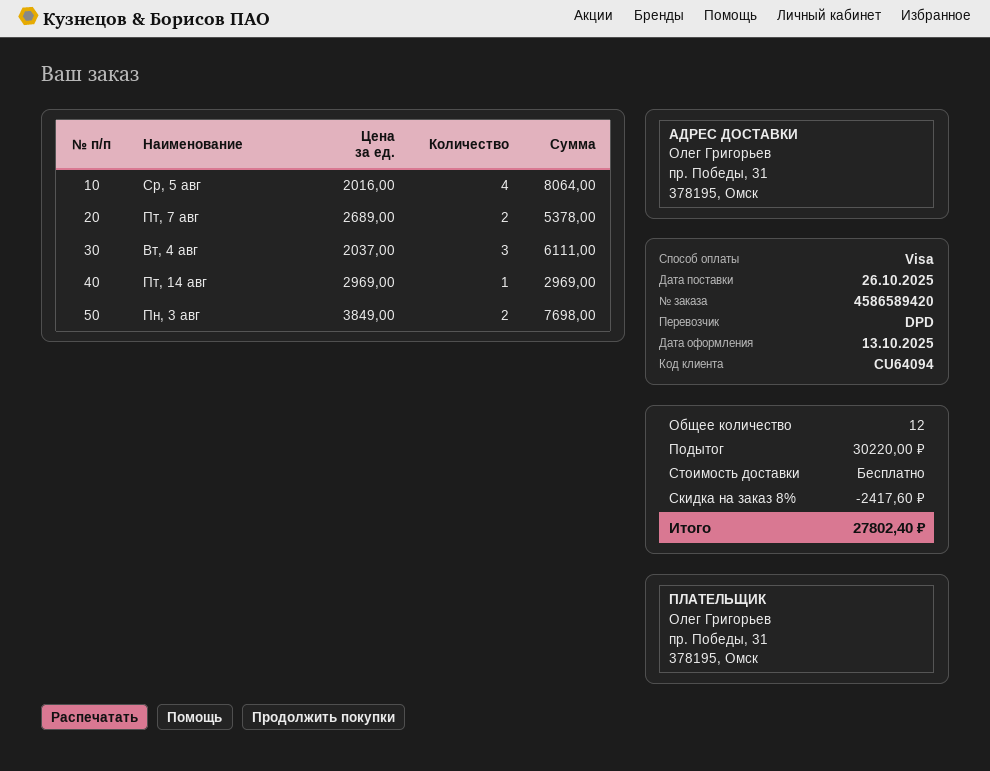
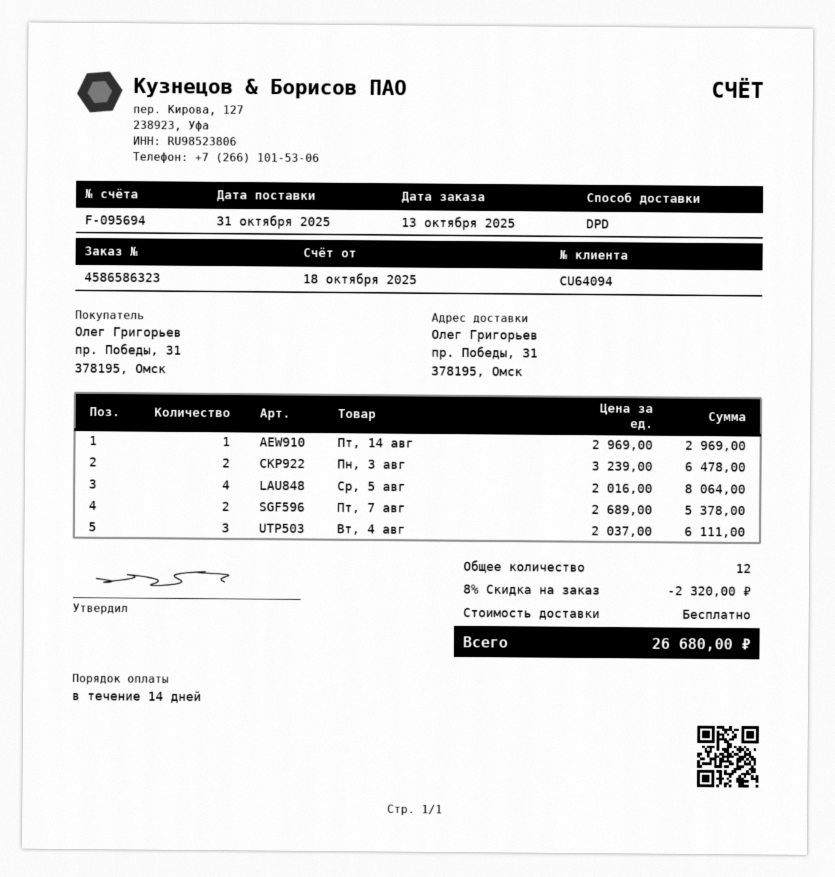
order number: 4586589420 -> 4586586323
delivery date: 2025-10-26 -> 2025-10-31
Пн, 3 авг: 2 x 3849.00 = 7698.00 -> 2 x 3239.00 = 6478.00
discount: 8% = 2417.60 -> 8% = 2320.00
total: 27802.40 -> 26680.00

